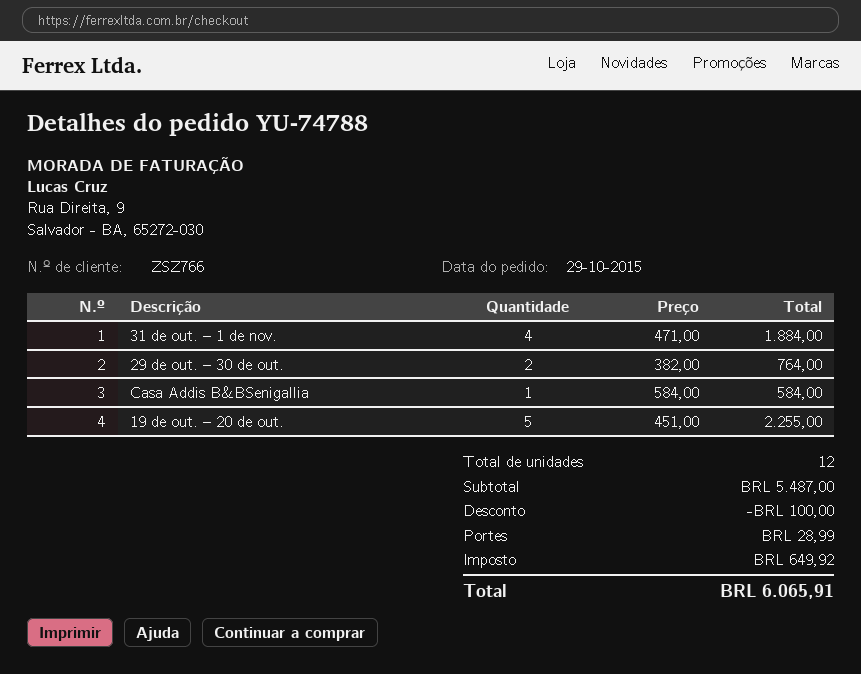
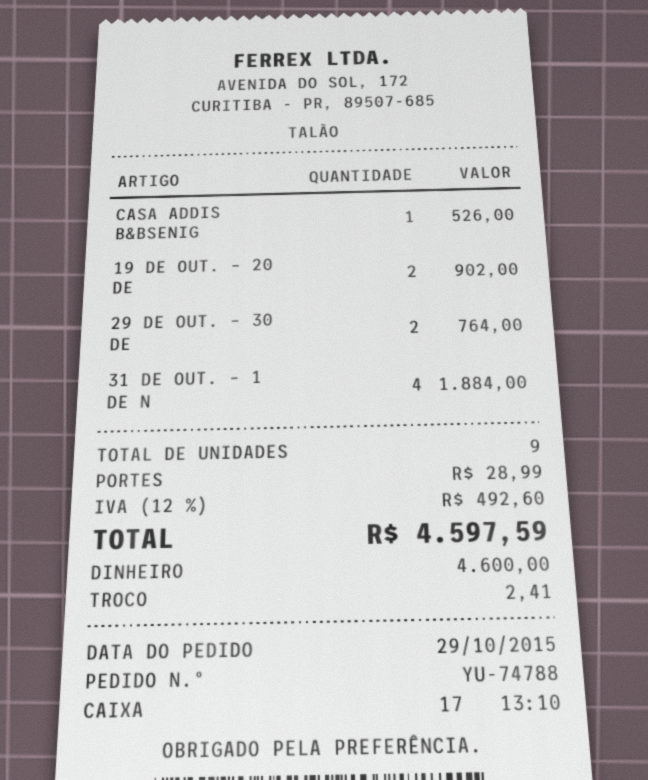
Casa Addis B&BSenigallia: 1 for 584.00 -> 1 for 526.00
19 de out. – 20 de out.: 5 for 2255.00 -> 2 for 902.00
total quantity: 12 -> 9
discount: 100.00 -> none
tax: 649.92 -> 492.60
total: 6065.91 -> 4597.59

